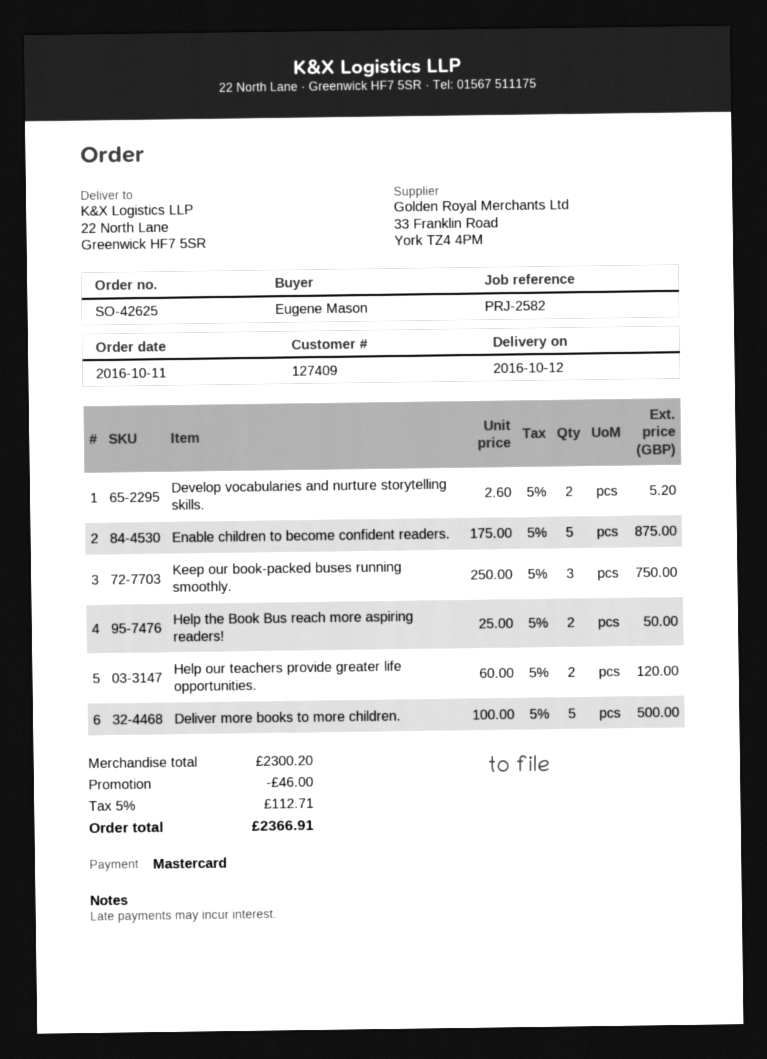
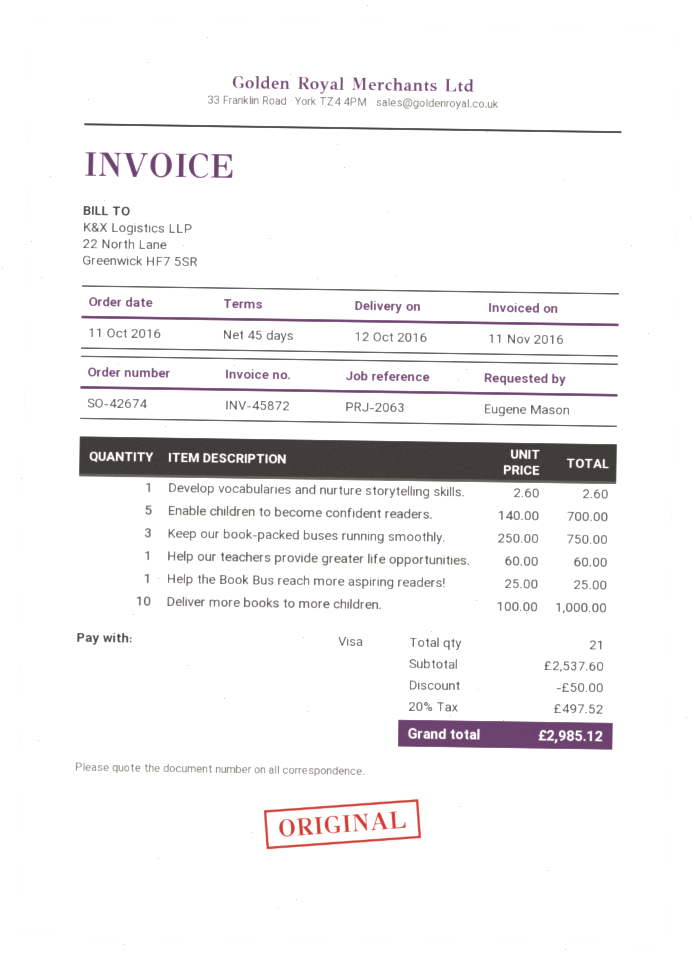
order number: SO-42625 -> SO-42674
reference: PRJ-2582 -> PRJ-2063
payment method: Mastercard -> Visa
Develop vocabularies and nurture storytelling skills.: 2 x 2.60 = 5.20 -> 1 x 2.60 = 2.60
Enable children to become confident readers.: 5 x 175.00 = 875.00 -> 5 x 140.00 = 700.00
Help the Book Bus reach more aspiring readers!: 2 x 25.00 = 50.00 -> 1 x 25.00 = 25.00
Help our teachers provide greater life opportunities.: 2 x 60.00 = 120.00 -> 1 x 60.00 = 60.00
Deliver more books to more children.: 5 x 100.00 = 500.00 -> 10 x 100.00 = 1000.00
subtotal: 2300.20 -> 2537.60
discount: 46.00 -> 50.00
tax: 5% = 112.71 -> 20% = 497.52
total: 2366.91 -> 2985.12

